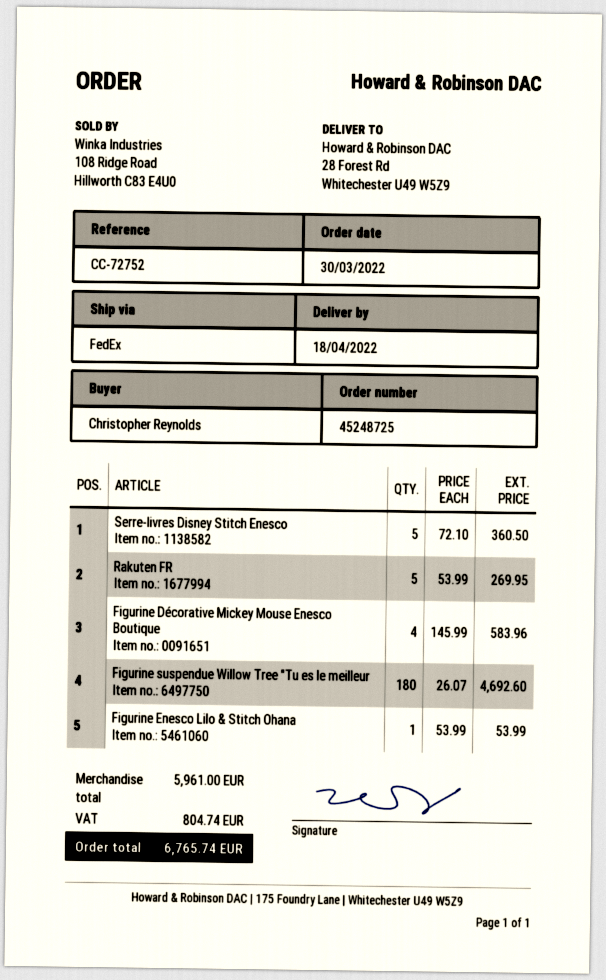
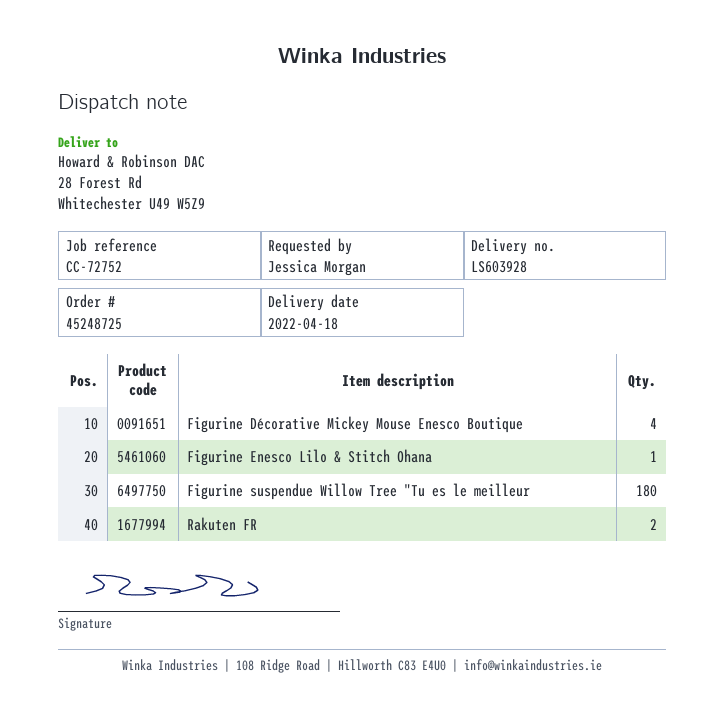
ordered by: Christopher Reynolds -> Jessica Morgan
Serre-livres Disney Stitch Enesco: 5 -> none
Rakuten FR: 5 -> 2

